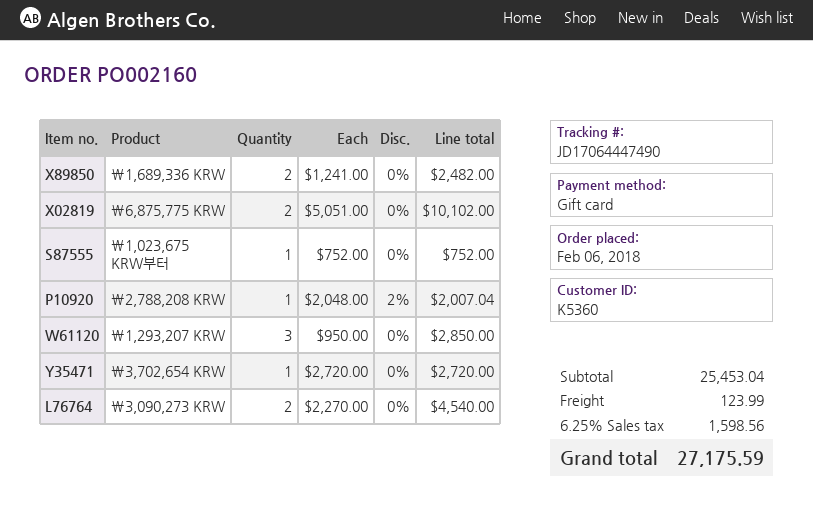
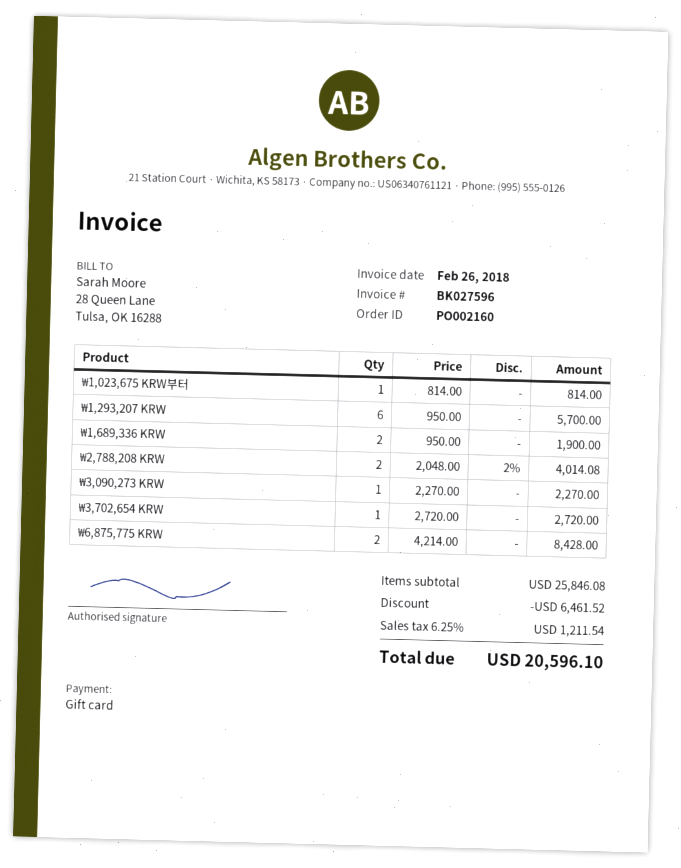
₩1,689,336 KRW: 2 x 1241.00 = 2482.00 -> 2 x 950.00 = 1900.00
₩6,875,775 KRW: 2 x 5051.00 = 10102.00 -> 2 x 4214.00 = 8428.00
₩1,023,675 KRW부터: 1 x 752.00 = 752.00 -> 1 x 814.00 = 814.00
₩2,788,208 KRW: 1 x 2048.00 - 2% = 2007.04 -> 2 x 2048.00 - 2% = 4014.08
₩1,293,207 KRW: 3 x 950.00 = 2850.00 -> 6 x 950.00 = 5700.00
₩3,090,273 KRW: 2 x 2270.00 = 4540.00 -> 1 x 2270.00 = 2270.00
subtotal: 25453.04 -> 25846.08
discount: none -> 6461.52
shipping: 123.99 -> none
tax: 6.25% = 1598.56 -> 6.25% = 1211.54
total: 27175.59 -> 20596.10

